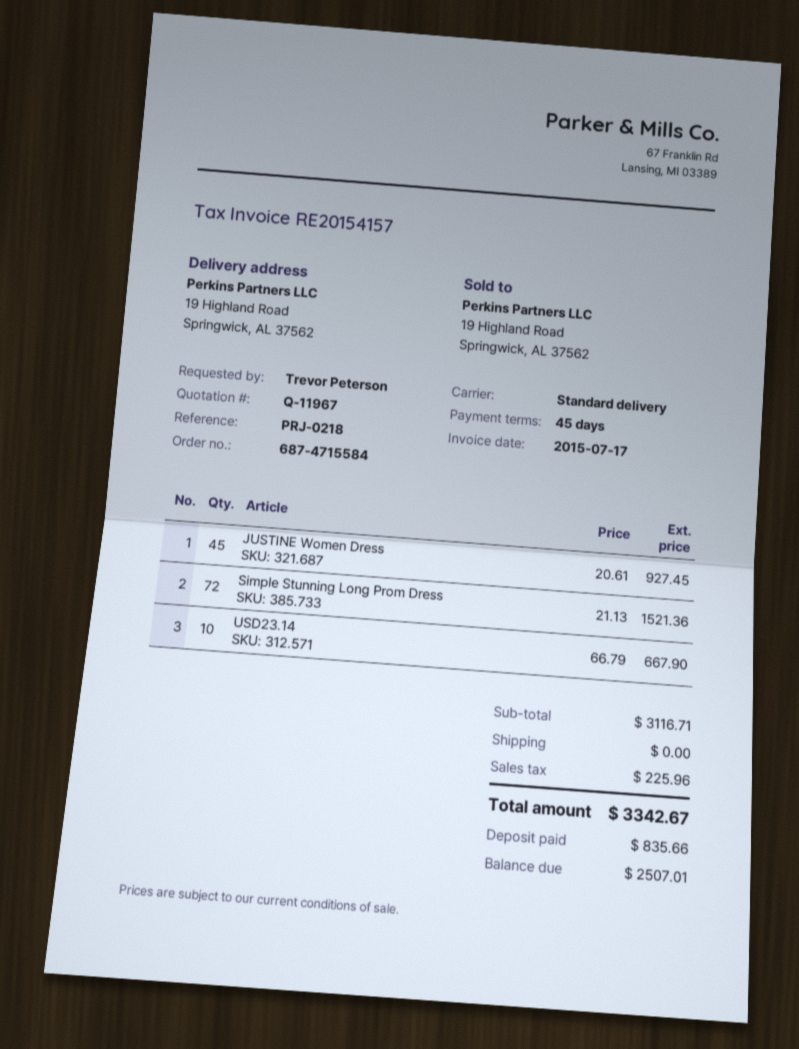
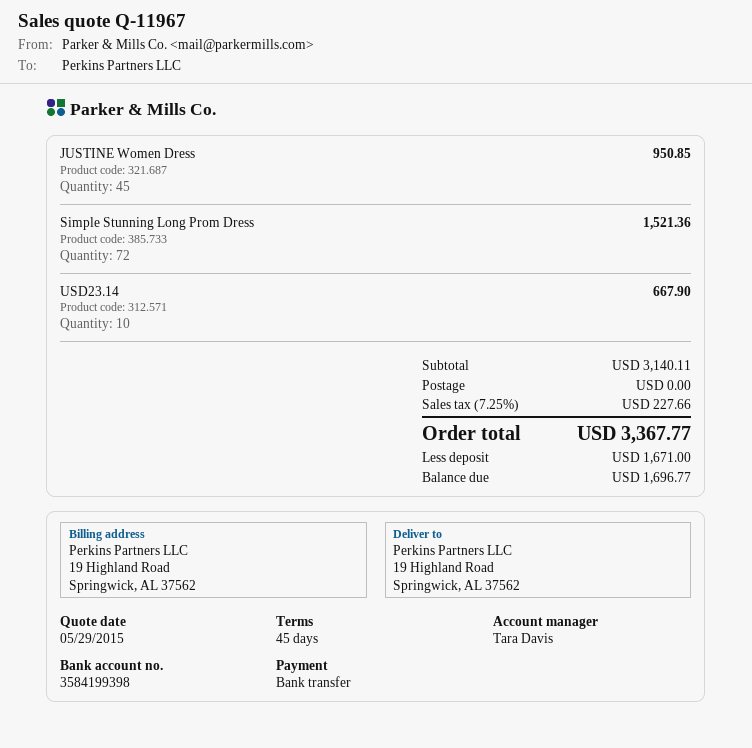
JUSTINE Women Dress: 45 for 927.45 -> 45 for 950.85
subtotal: 3116.71 -> 3140.11
tax: 225.96 -> 227.66
total: 3342.67 -> 3367.77
deposit: 835.66 -> 1671.00
balance: 2507.01 -> 1696.77

